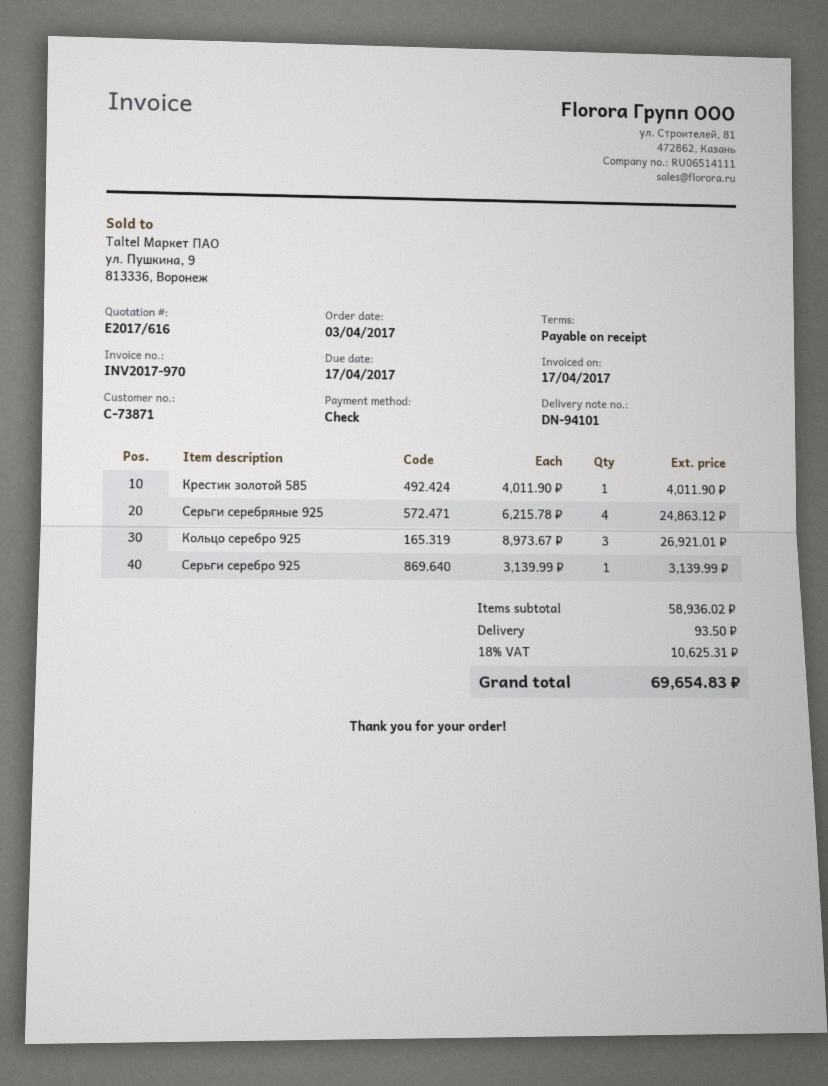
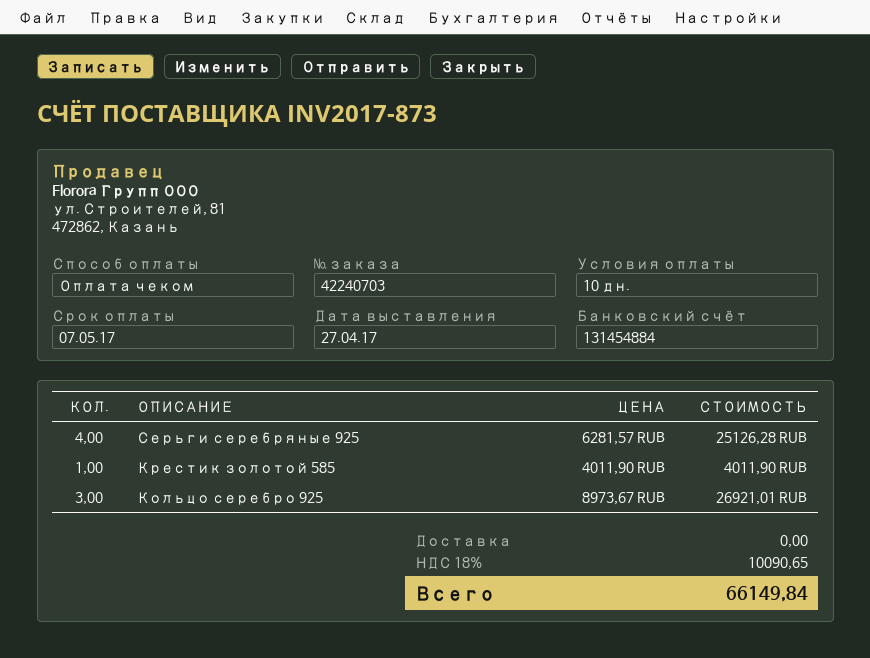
invoice number: INV2017-970 -> INV2017-873
invoice date: 2017-04-17 -> 2017-04-27
payment terms: on receipt -> 10 days
due date: 2017-04-17 -> 2017-05-07
Серьги серебряные 925: 4 x 6215.78 = 24863.12 -> 4 x 6281.57 = 25126.28
Серьги серебро 925: 1 x 3139.99 = 3139.99 -> none
shipping: 93.50 -> 0.00
tax: 18% = 10625.31 -> 18% = 10090.65
total: 69654.83 -> 66149.84

